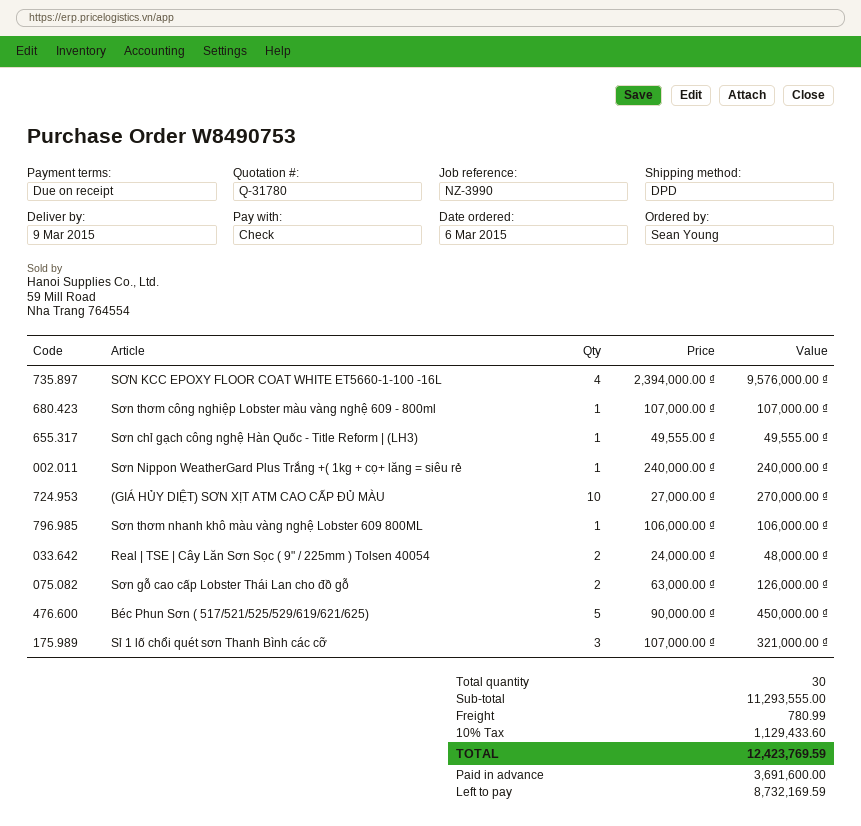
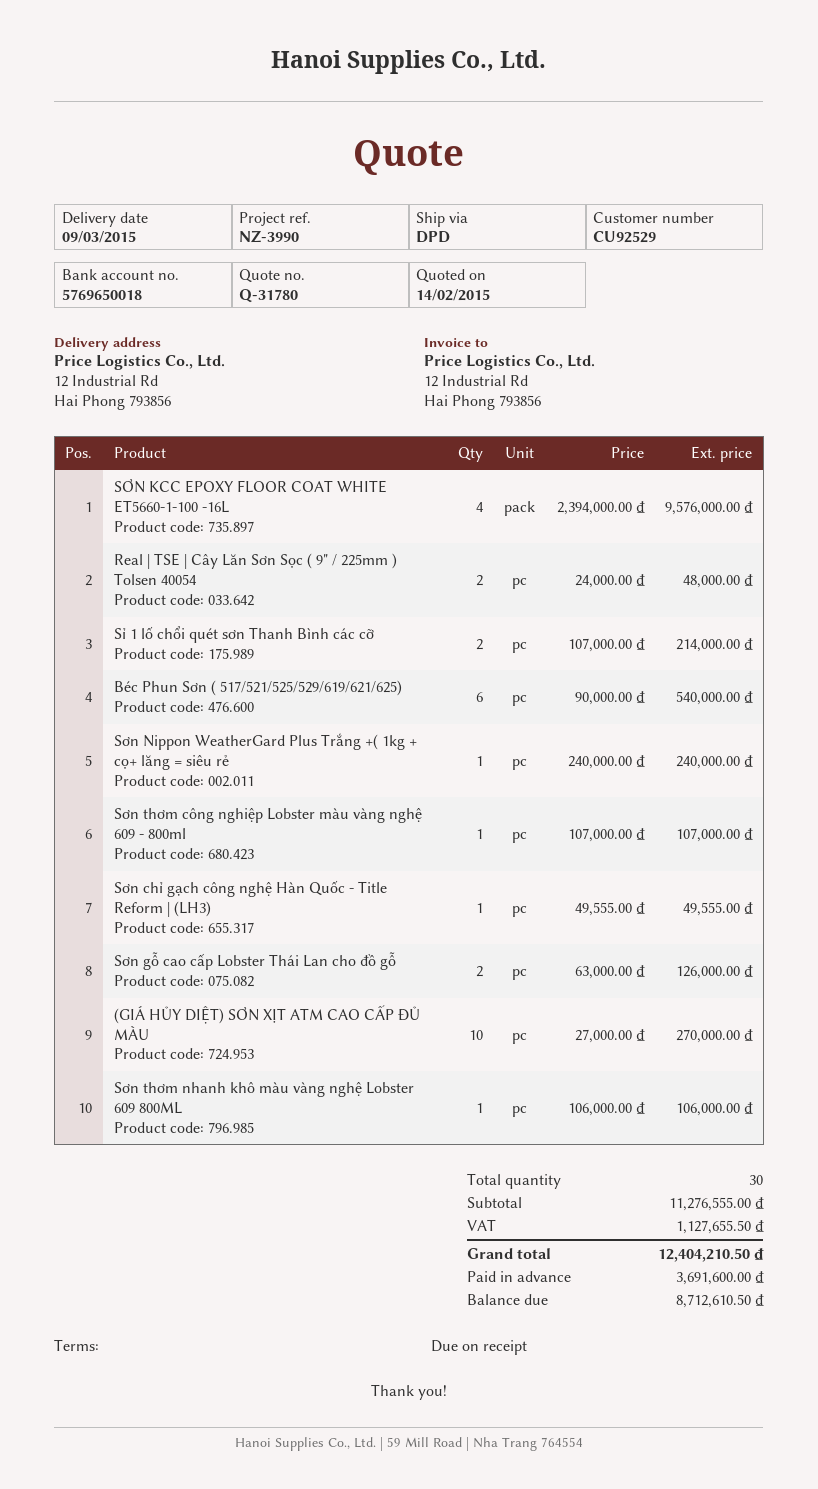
Béc Phun Sơn ( 517/521/525/529/619/621/625): 5 x 90000.00 = 450000.00 -> 6 x 90000.00 = 540000.00
Sỉ 1 lố chổi quét sơn Thanh Bình các cỡ: 3 x 107000.00 = 321000.00 -> 2 x 107000.00 = 214000.00
subtotal: 11293555.00 -> 11276555.00
shipping: 780.99 -> none
tax: 1129433.60 -> 1127655.50
total: 12423769.59 -> 12404210.50
balance: 8732169.59 -> 8712610.50

